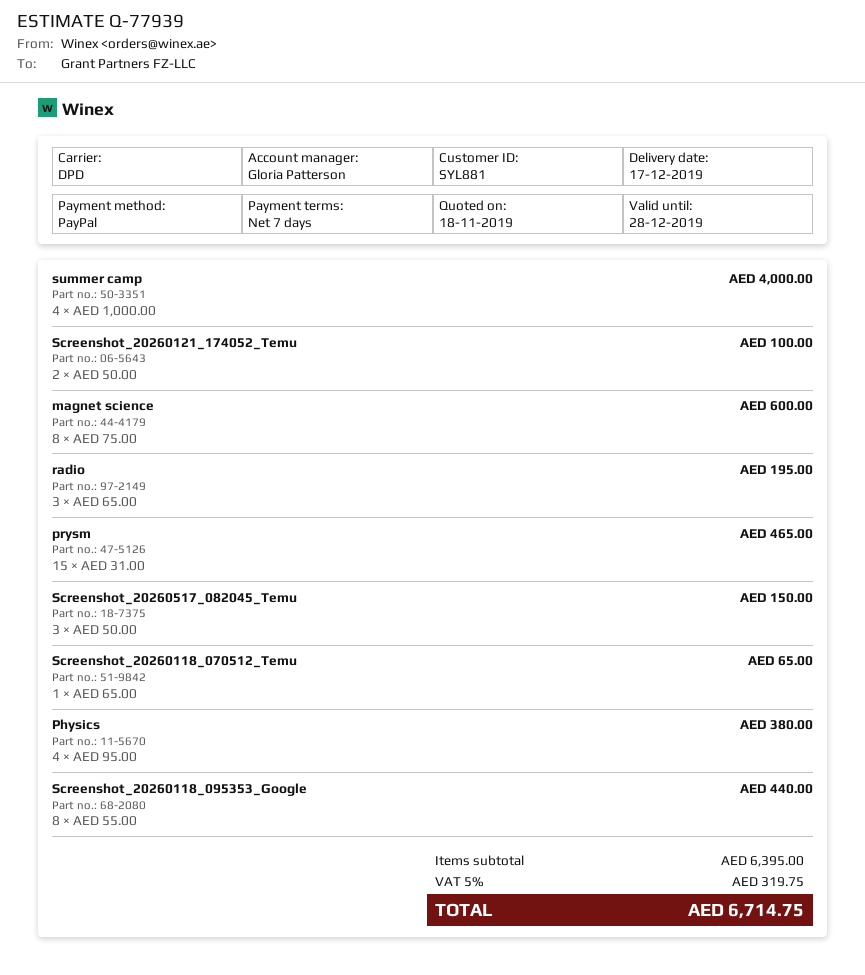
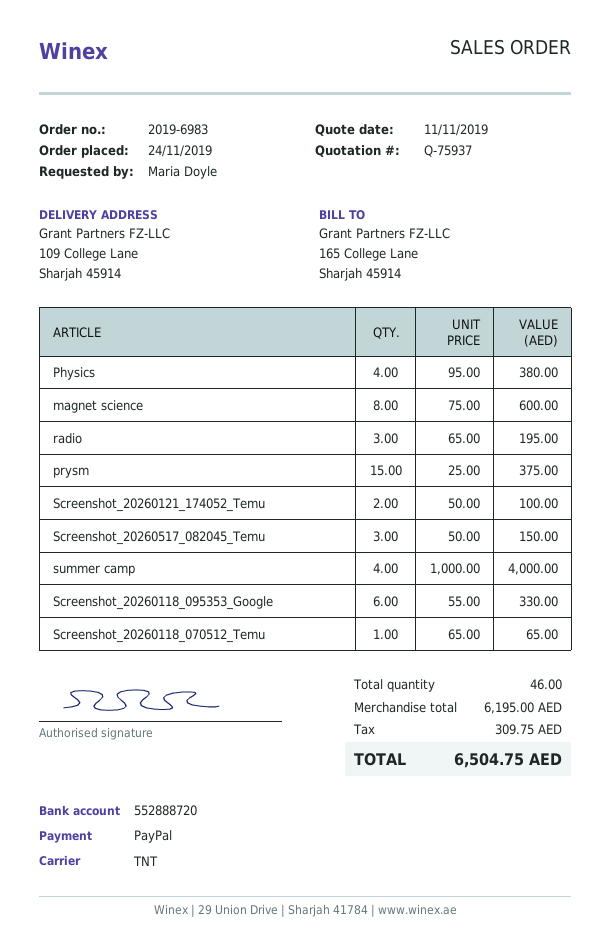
quote number: Q-77939 -> Q-75937
quote date: 2019-11-18 -> 2019-11-11
shipping method: DPD -> TNT
prysm: 15 x 31.00 = 465.00 -> 15 x 25.00 = 375.00
Screenshot_20260118_095353_Google: 8 x 55.00 = 440.00 -> 6 x 55.00 = 330.00
subtotal: 6395.00 -> 6195.00
tax: 319.75 -> 309.75
total: 6714.75 -> 6504.75

